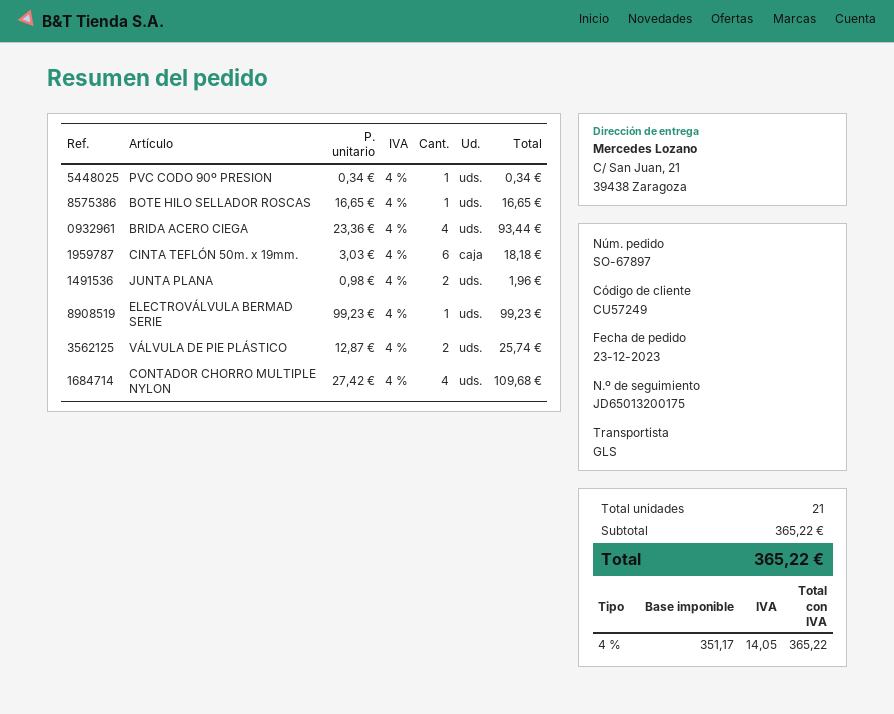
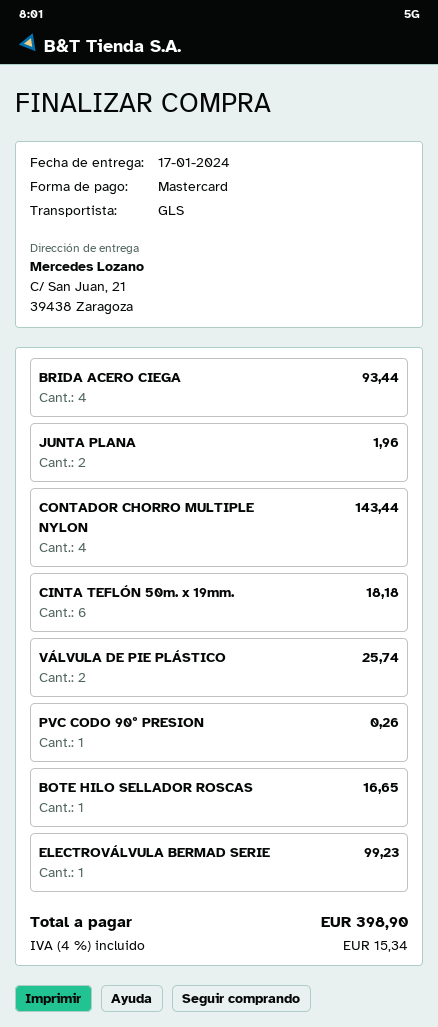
PVC CODO 90º PRESION: 1 for 0.34 -> 1 for 0.26
CONTADOR CHORRO MULTIPLE NYLON: 4 for 109.68 -> 4 for 143.44
tax: 4% = 14.05 -> 4% = 15.34
total: 365.22 -> 398.90

